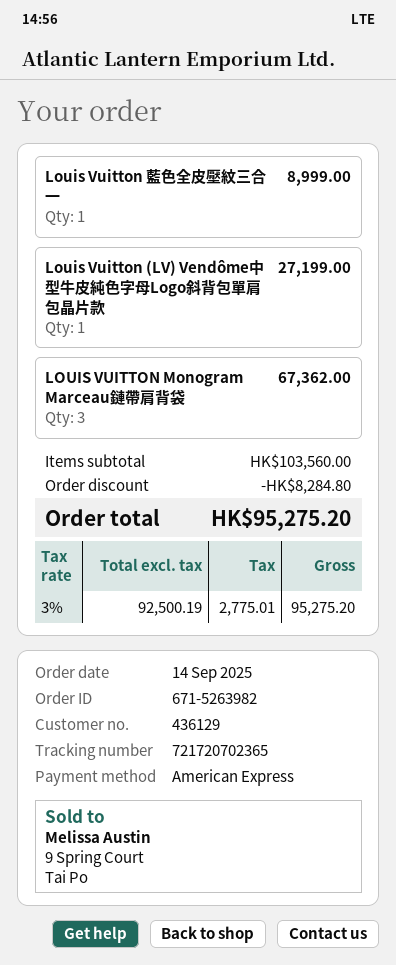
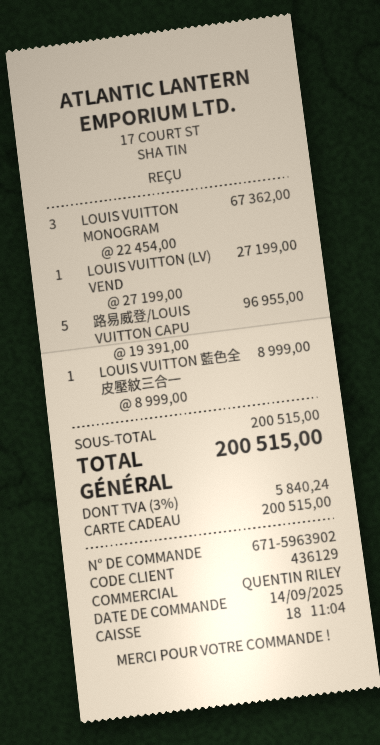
order number: 671-5263982 -> 671-5963902
payment method: American Express -> gift card
路易威登/LOUIS VUITTON CAPU: none -> 5 for 96955.00
subtotal: 103560.00 -> 200515.00
discount: 8284.80 -> none
tax: 3% = 2775.01 -> 3% = 5840.24
total: 95275.20 -> 200515.00

